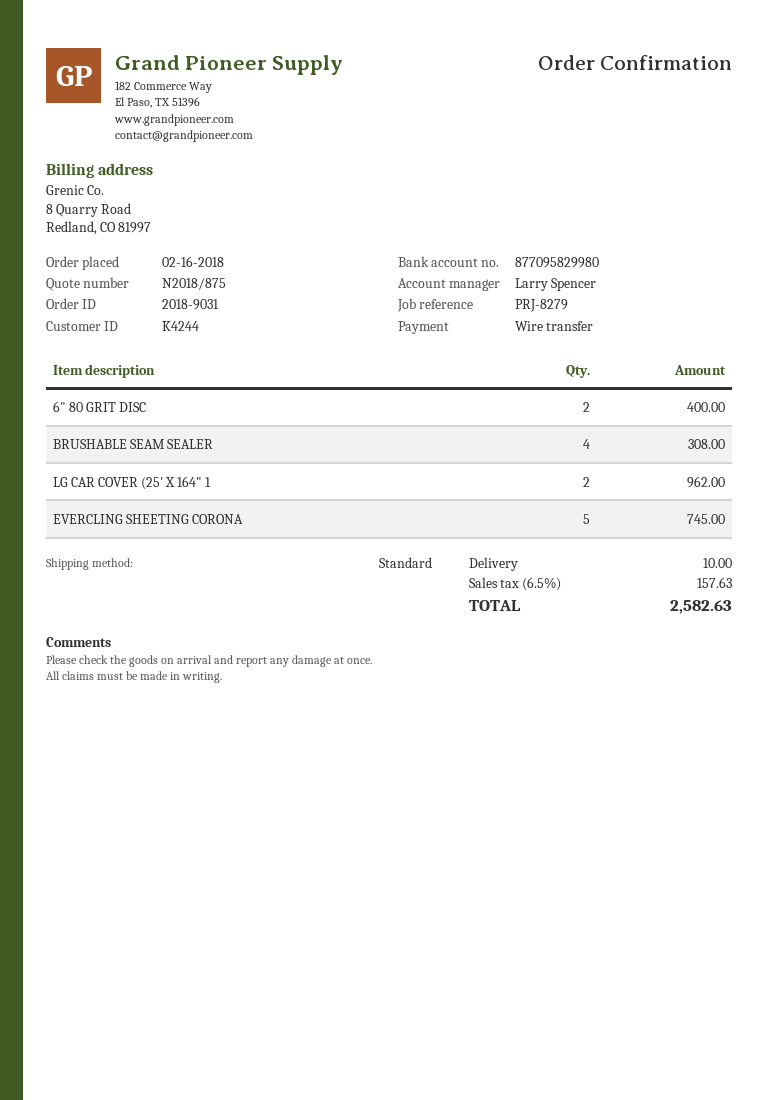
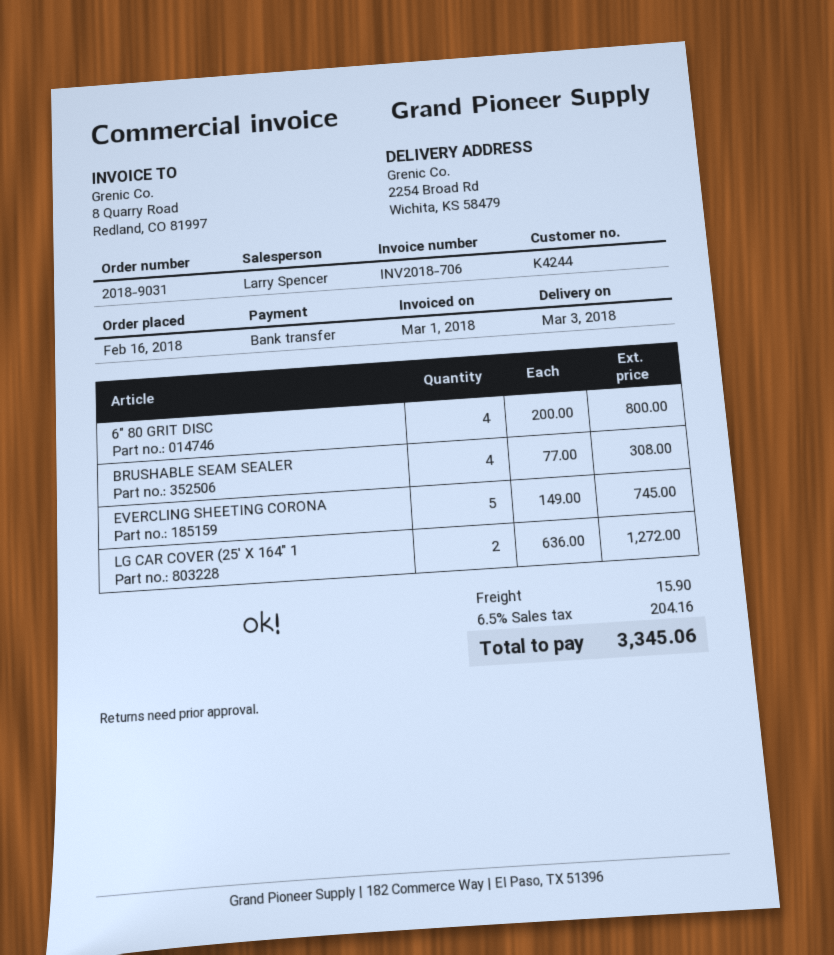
6" 80 GRIT DISC: 2 for 400.00 -> 4 for 800.00
LG CAR COVER (25' X 164" 1: 2 for 962.00 -> 2 for 1272.00
shipping: 10.00 -> 15.90
tax: 6.5% = 157.63 -> 6.5% = 204.16
total: 2582.63 -> 3345.06

